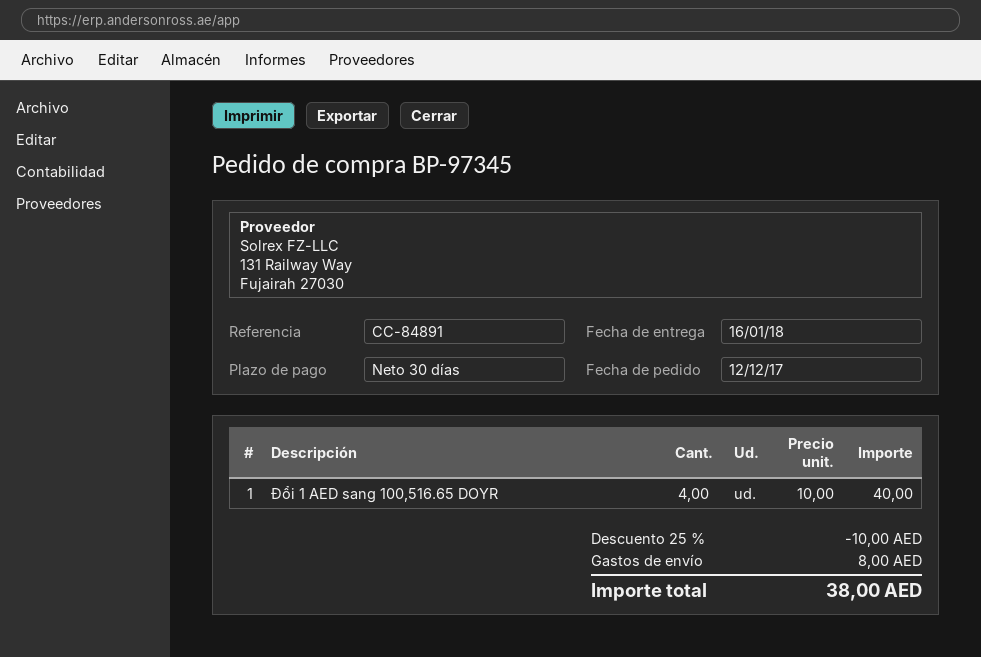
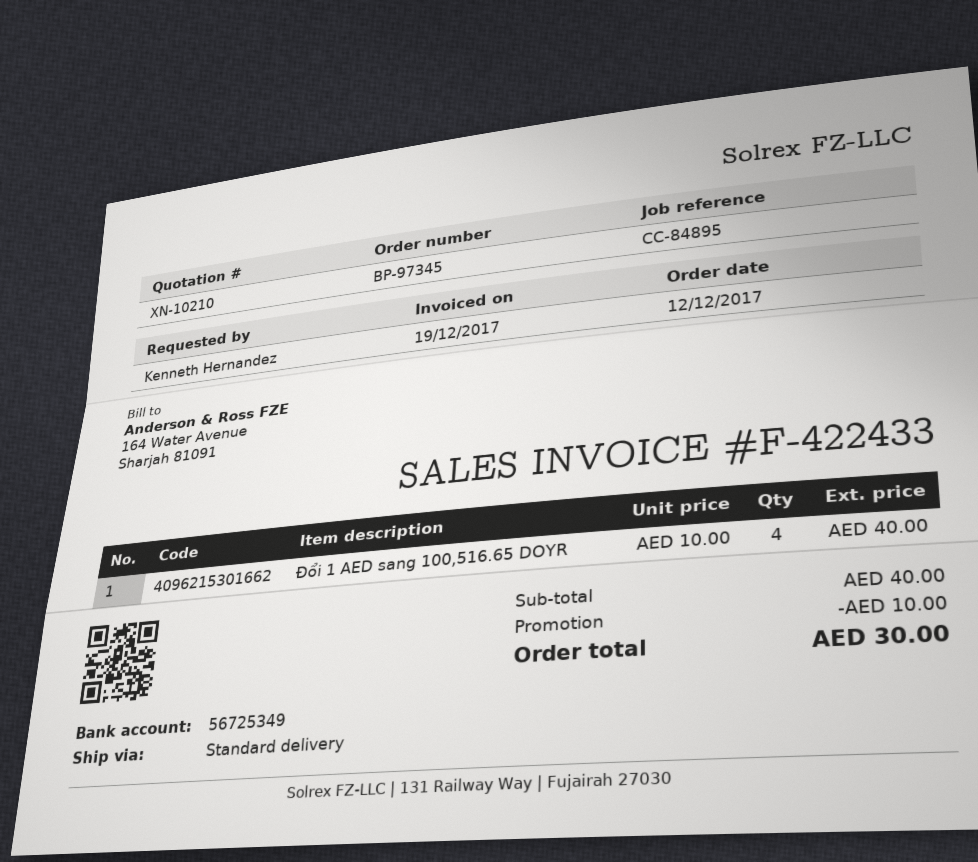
reference: CC-84891 -> CC-84895
shipping: 8.00 -> none
total: 38.00 -> 30.00

